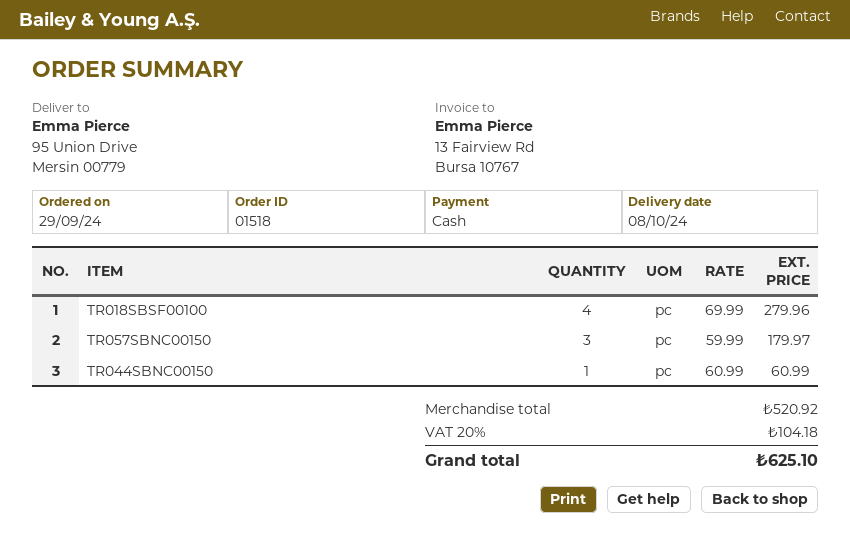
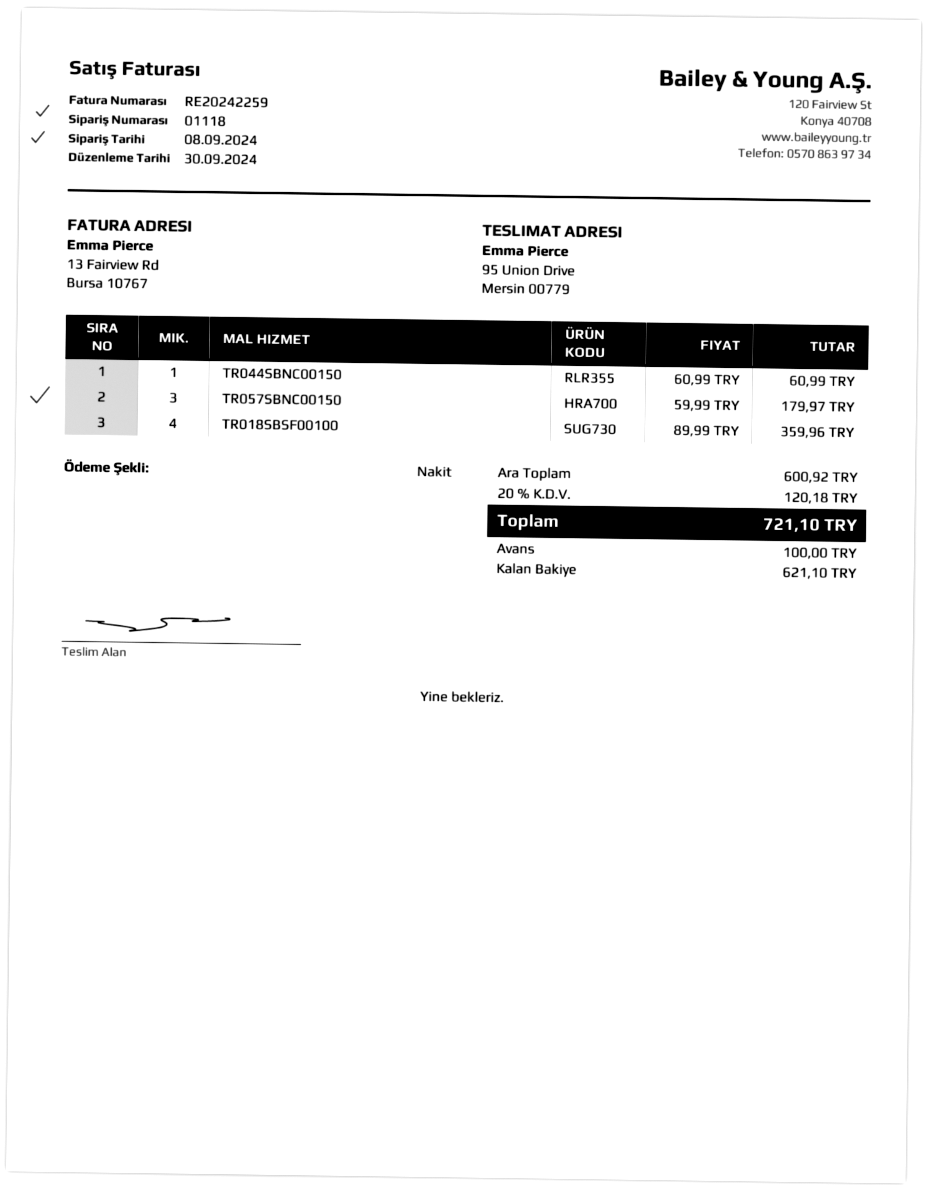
order number: 01518 -> 01118
order date: 2024-09-29 -> 2024-09-08
TR018SBSF00100: 4 x 69.99 = 279.96 -> 4 x 89.99 = 359.96
subtotal: 520.92 -> 600.92
tax: 20% = 104.18 -> 20% = 120.18
total: 625.10 -> 721.10

